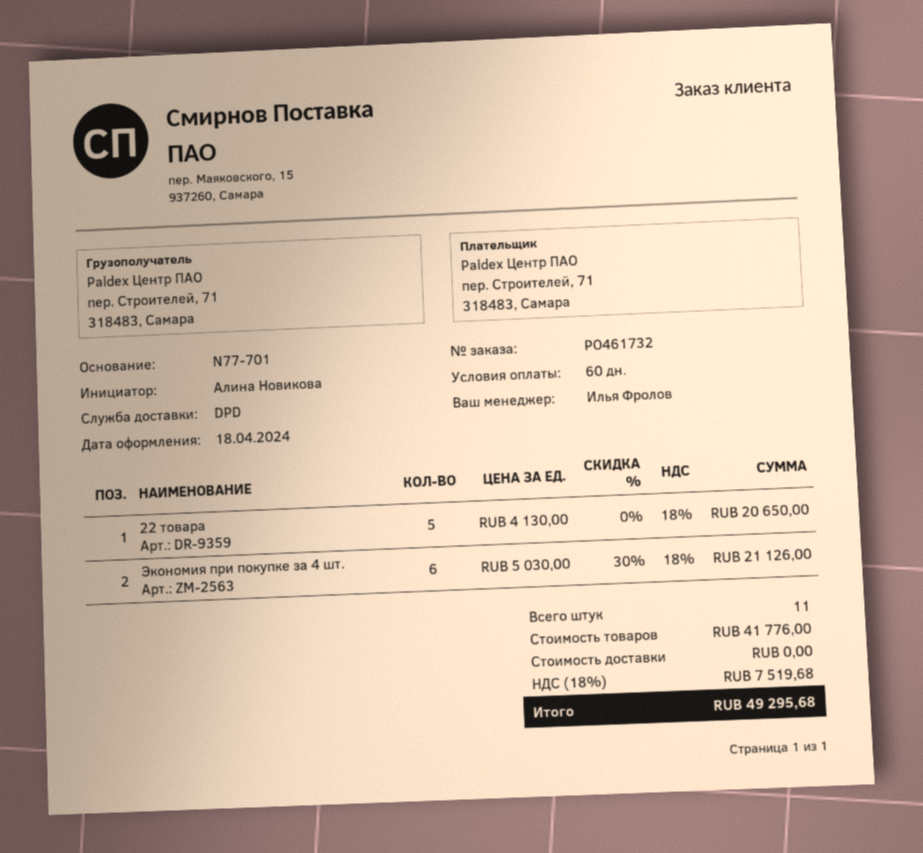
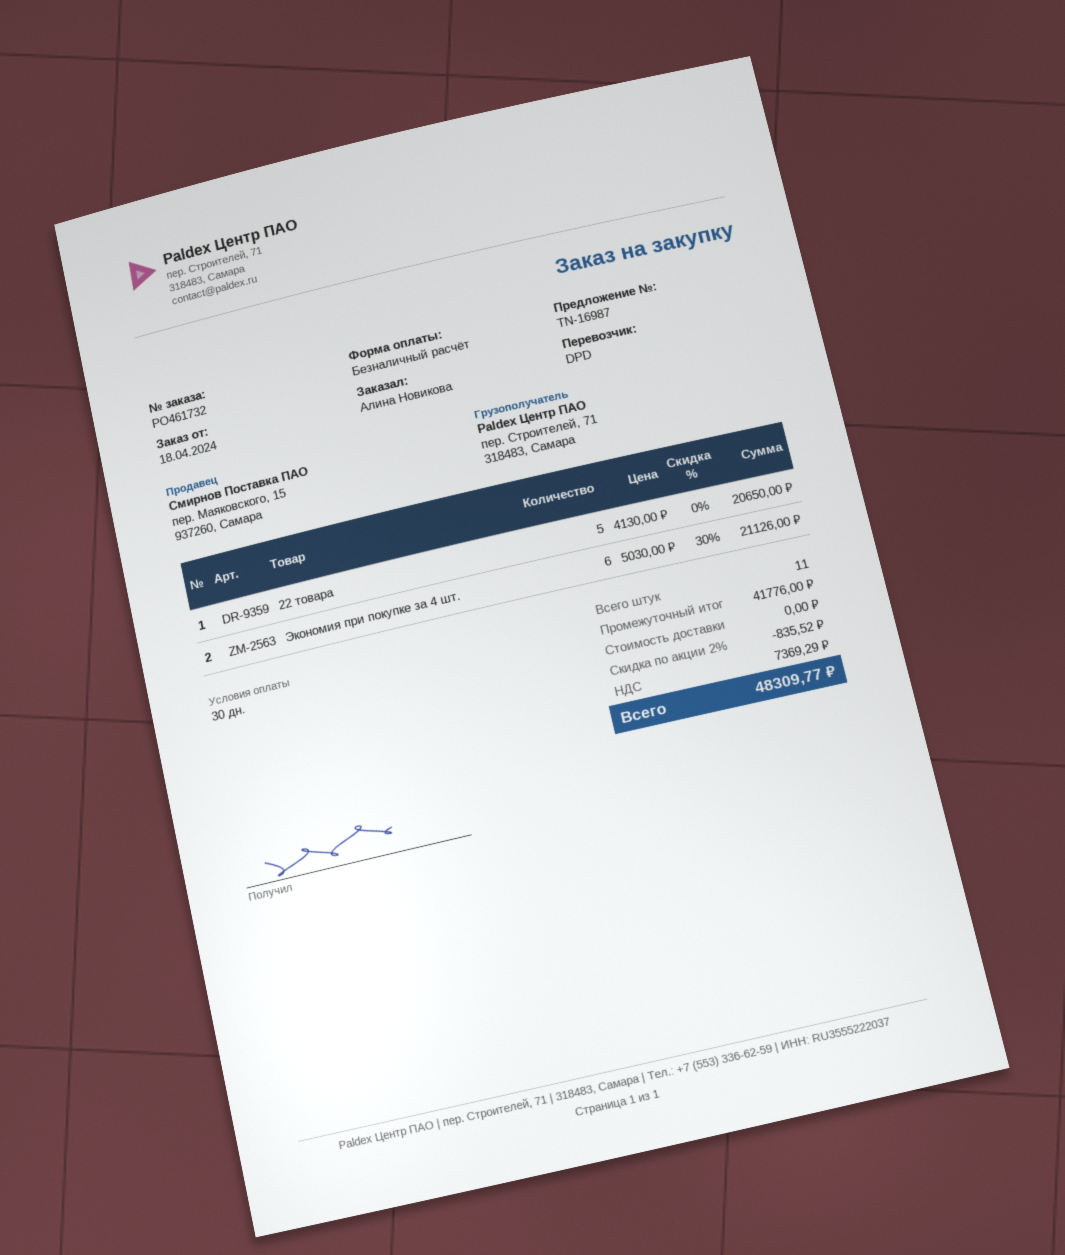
payment terms: 60 days -> 30 days
discount: none -> 2% = 835.52
tax: 7519.68 -> 7369.29
total: 49295.68 -> 48309.77

